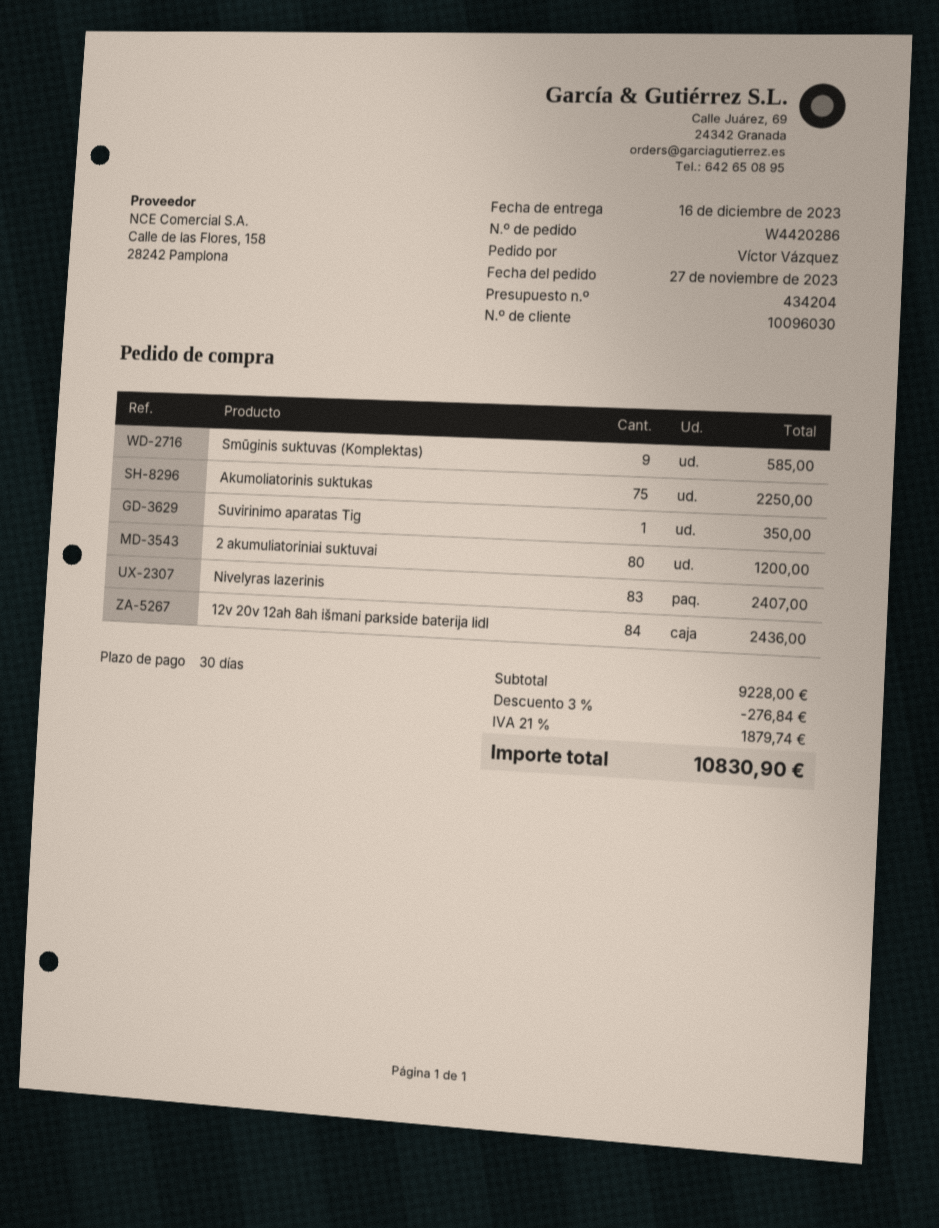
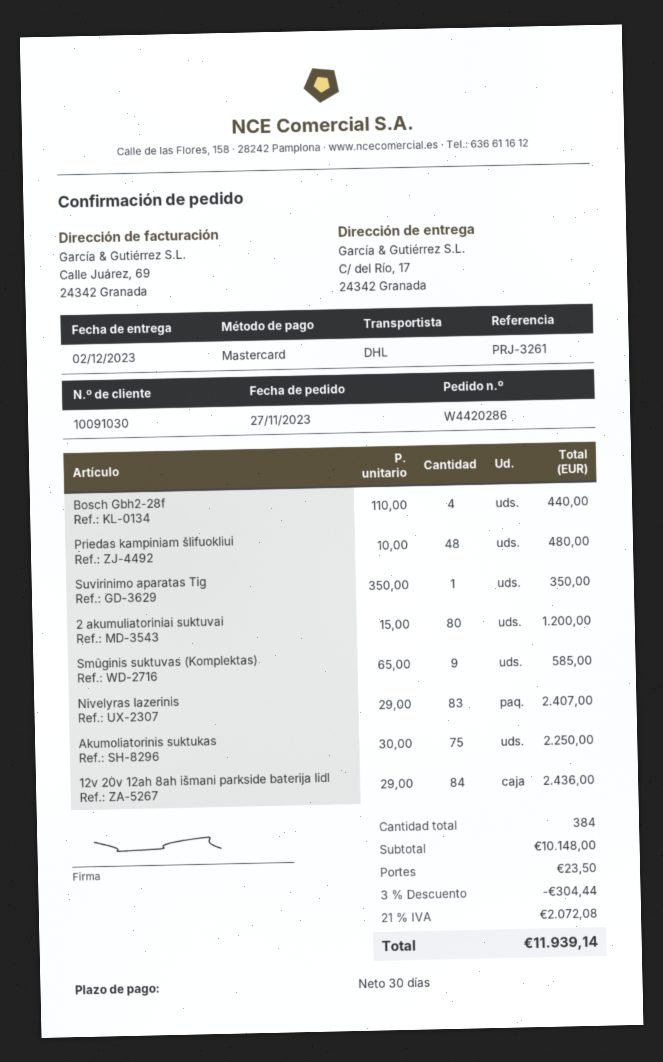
delivery date: 2023-12-16 -> 2023-12-02
customer number: 10096030 -> 10091030
Bosch Gbh2-28f: none -> 4 for 440.00
Priedas kampiniam šlifuokliui: none -> 48 for 480.00
subtotal: 9228.00 -> 10148.00
discount: 3% = 276.84 -> 3% = 304.44
shipping: none -> 23.50
tax: 21% = 1879.74 -> 21% = 2072.08
total: 10830.90 -> 11939.14

